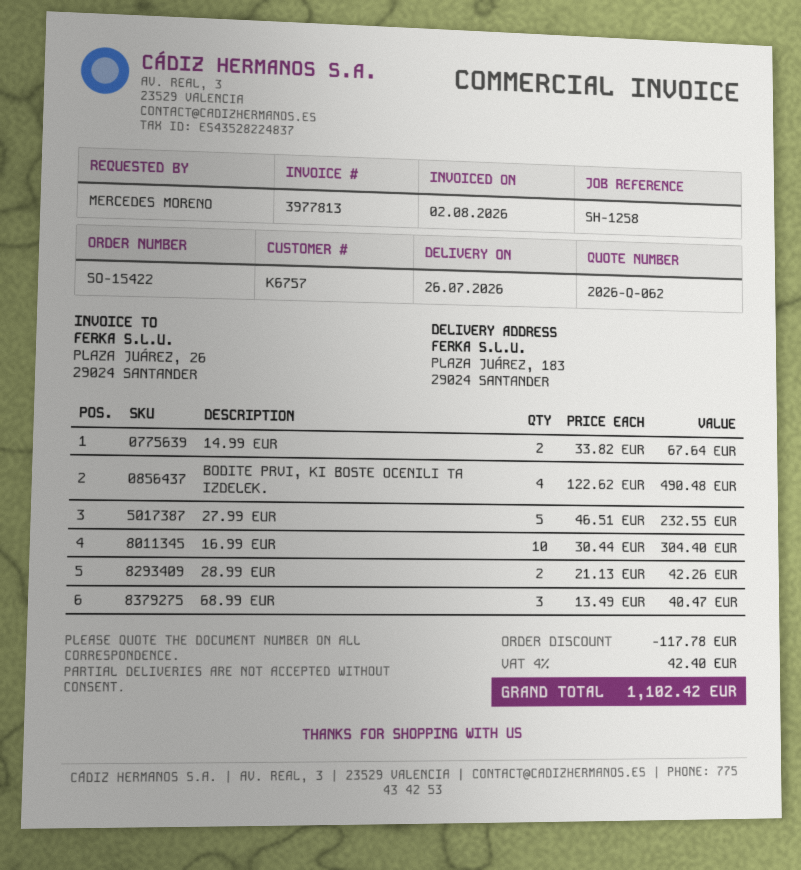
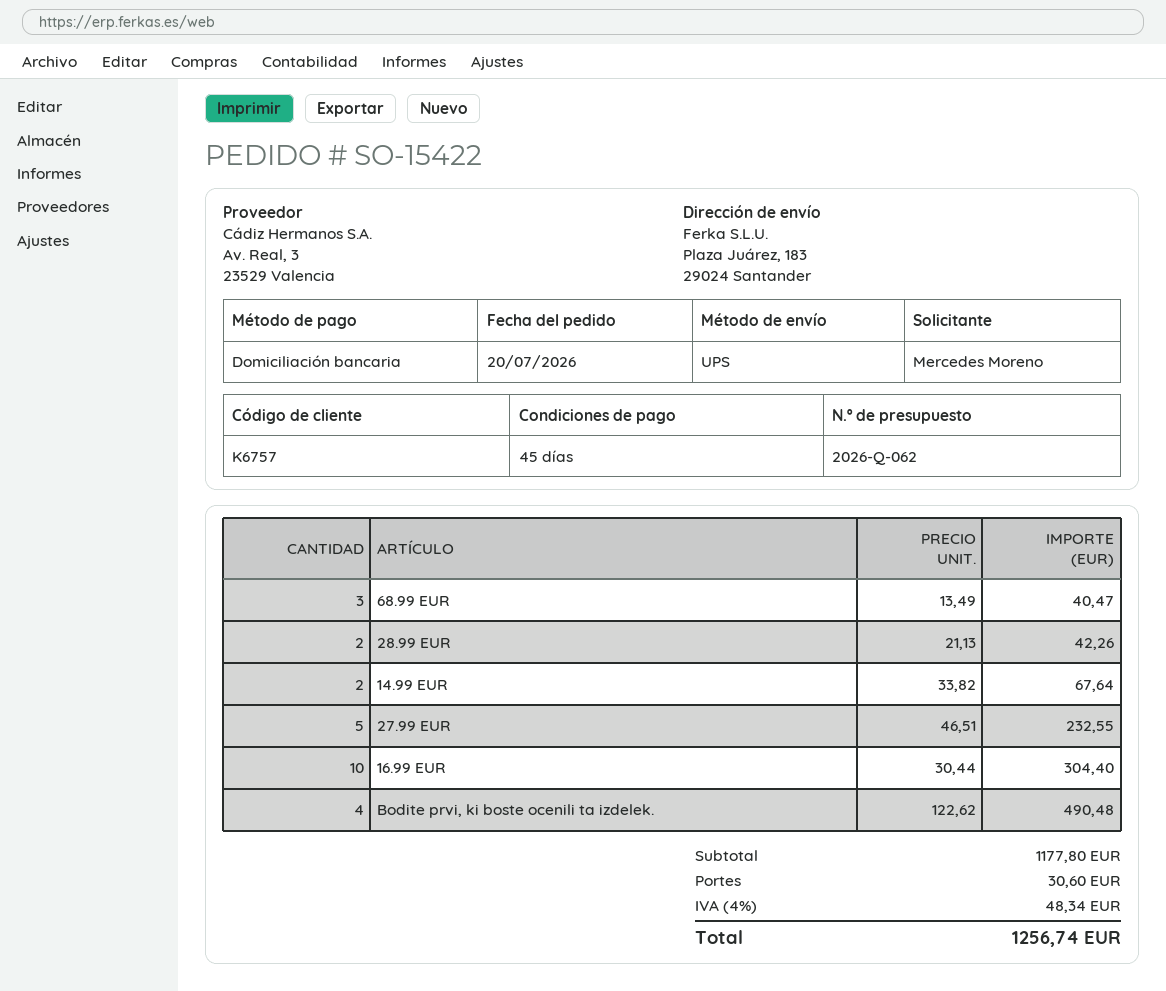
discount: 117.78 -> none
shipping: none -> 30.60
tax: 4% = 42.40 -> 4% = 48.34
total: 1102.42 -> 1256.74

